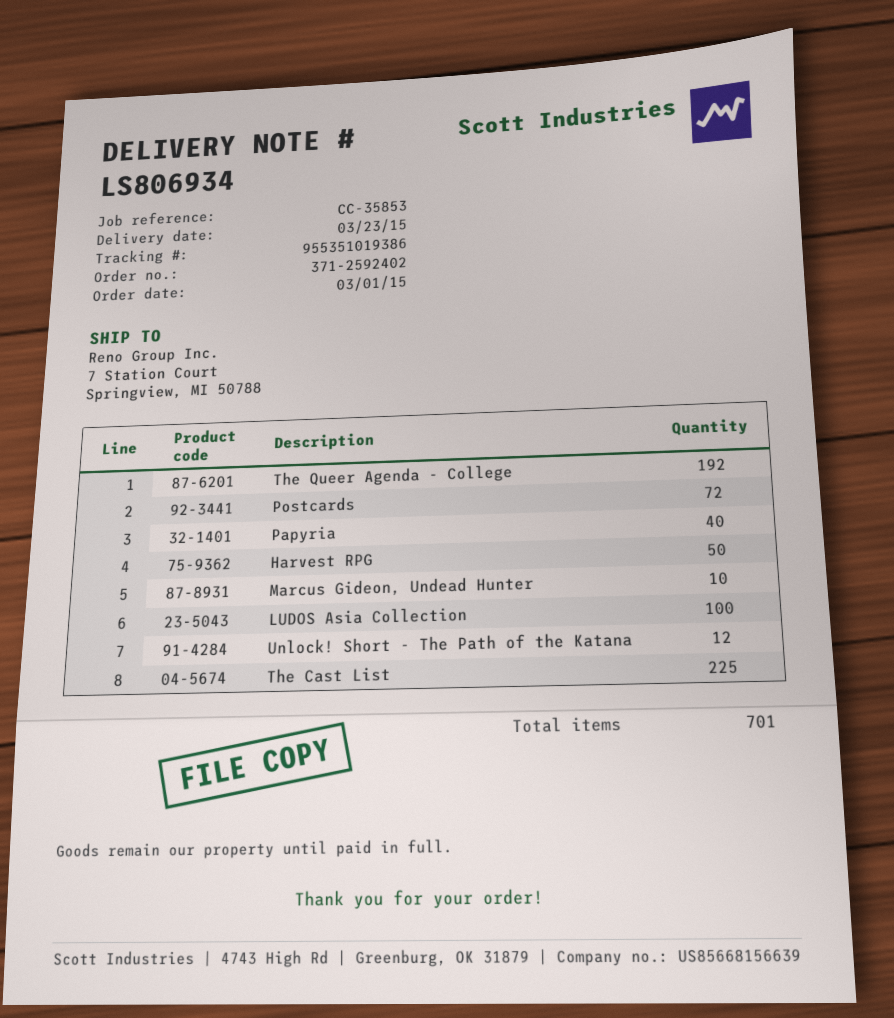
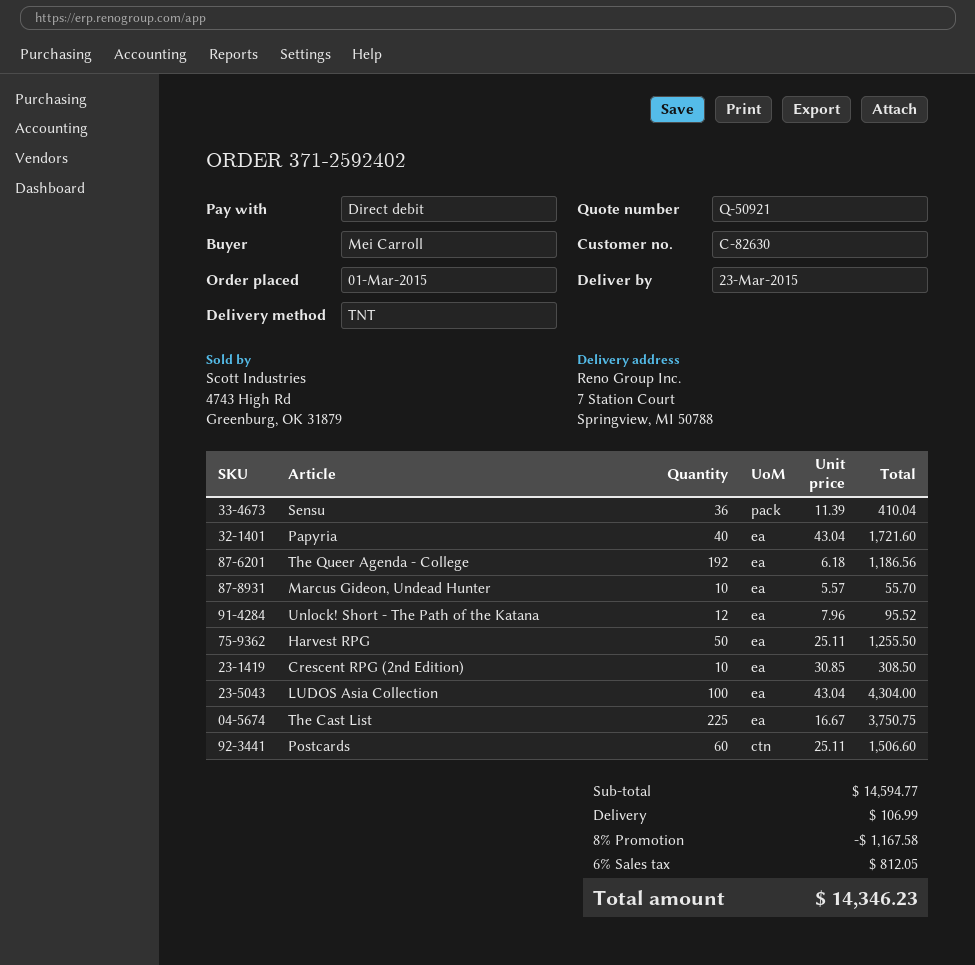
Postcards: 72 -> 60
Sensu: none -> 36
Crescent RPG (2nd Edition): none -> 10

